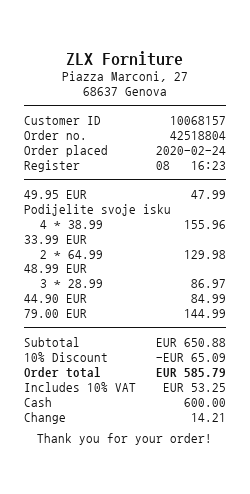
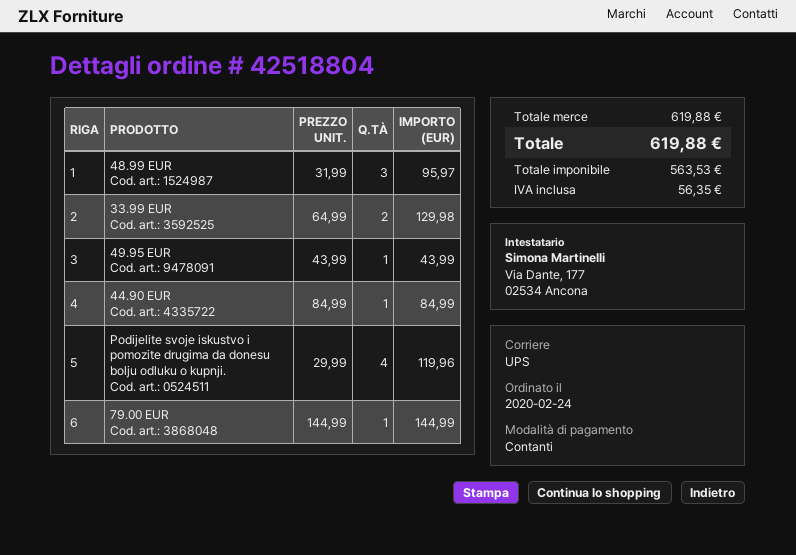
49.95 EUR: 1 x 47.99 = 47.99 -> 1 x 43.99 = 43.99
Podijelite svoje isku: 4 x 38.99 = 155.96 -> 4 x 29.99 = 119.96
48.99 EUR: 3 x 28.99 = 86.97 -> 3 x 31.99 = 95.97
subtotal: 650.88 -> 619.88
discount: 10% = 65.09 -> none
tax: 53.25 -> 56.35
total: 585.79 -> 619.88

